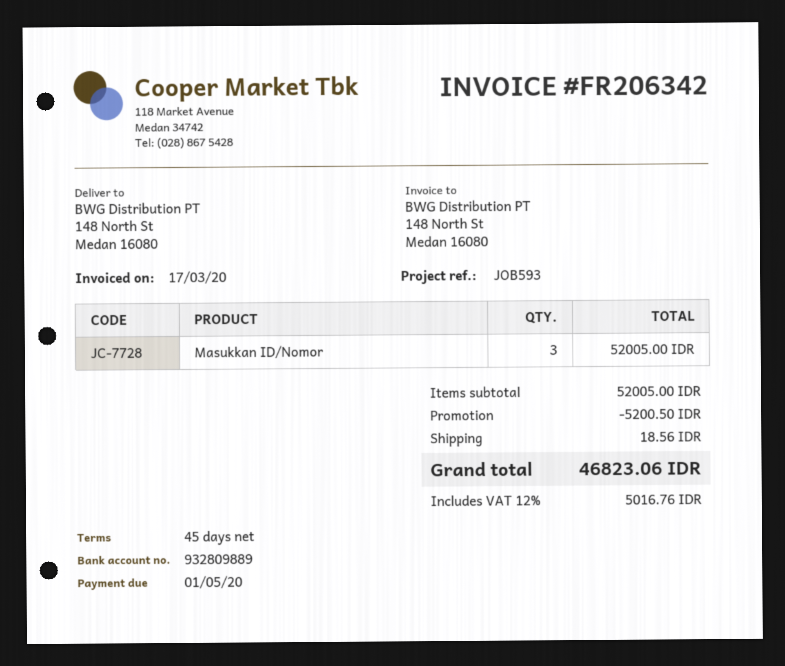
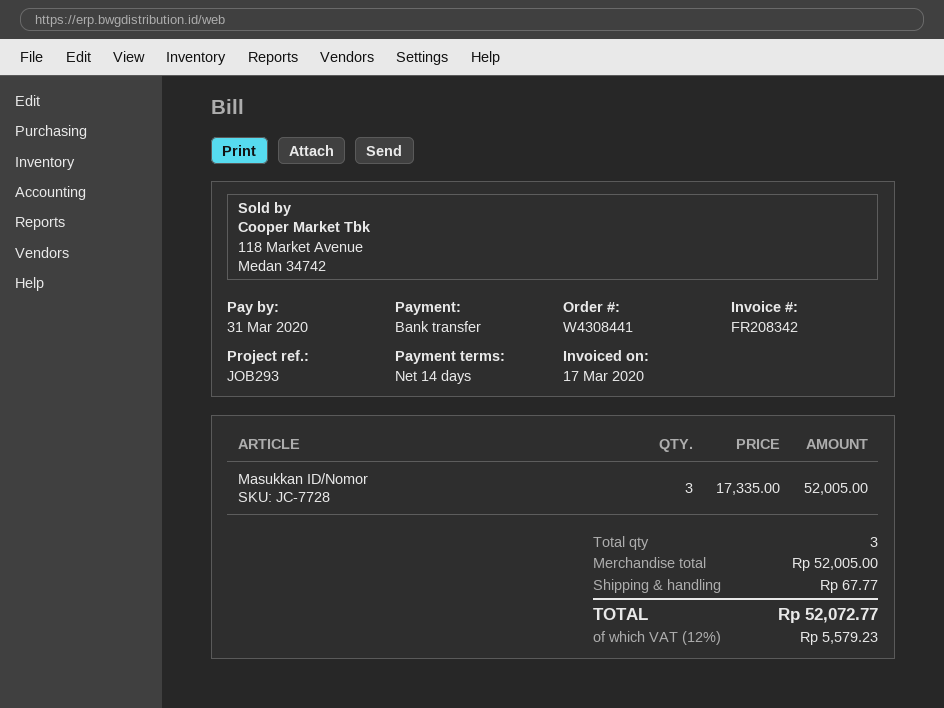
invoice number: FR206342 -> FR208342
payment terms: 45 days -> 14 days
due date: 2020-05-01 -> 2020-03-31
reference: JOB593 -> JOB293
discount: 5200.50 -> none
shipping: 18.56 -> 67.77
tax: 12% = 5016.76 -> 12% = 5579.23
total: 46823.06 -> 52072.77

